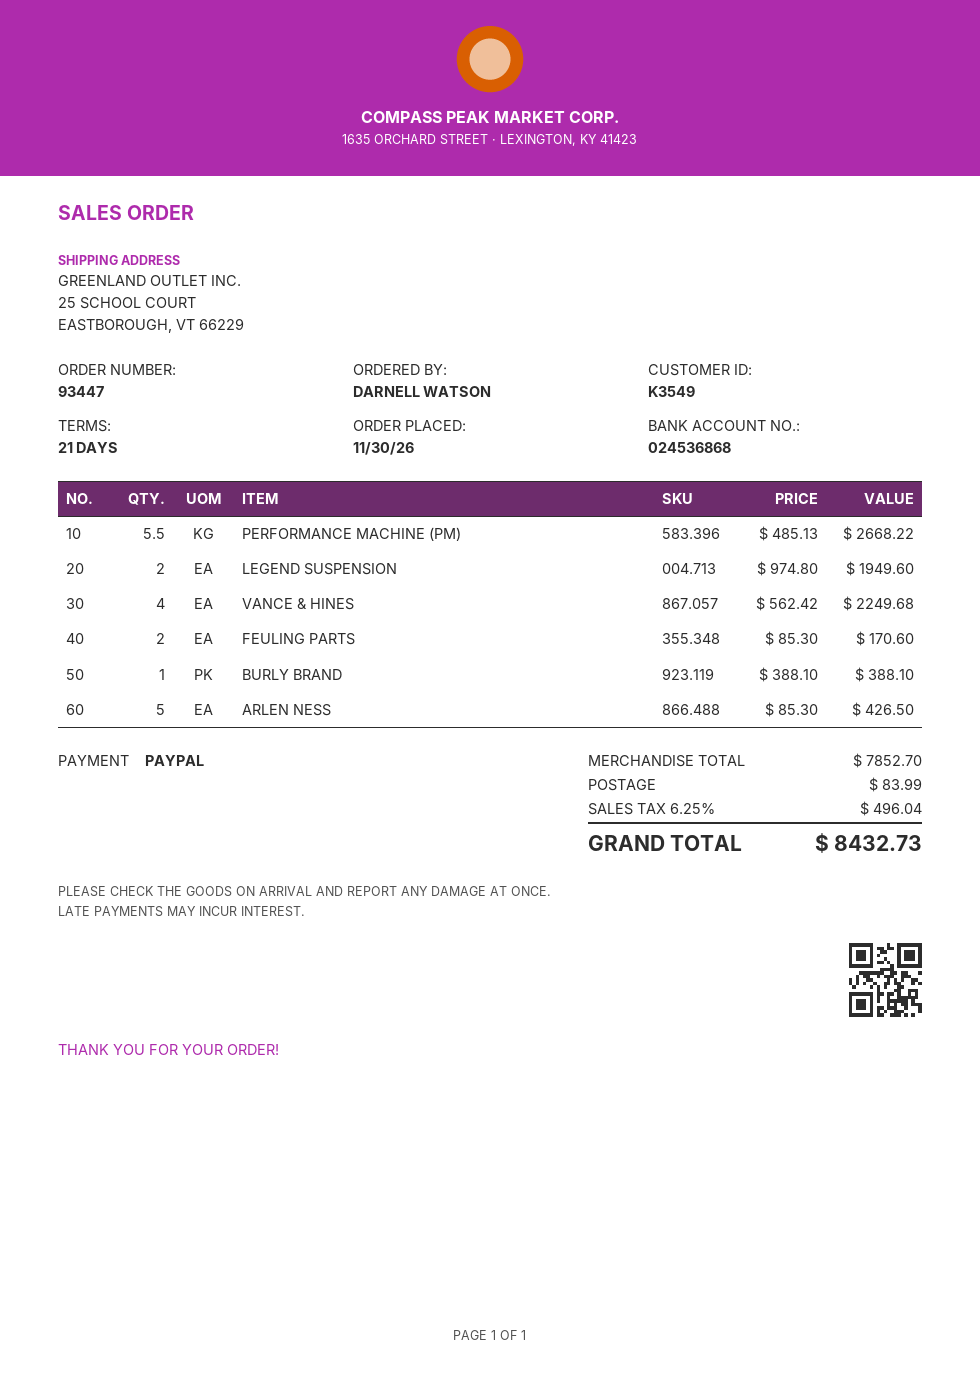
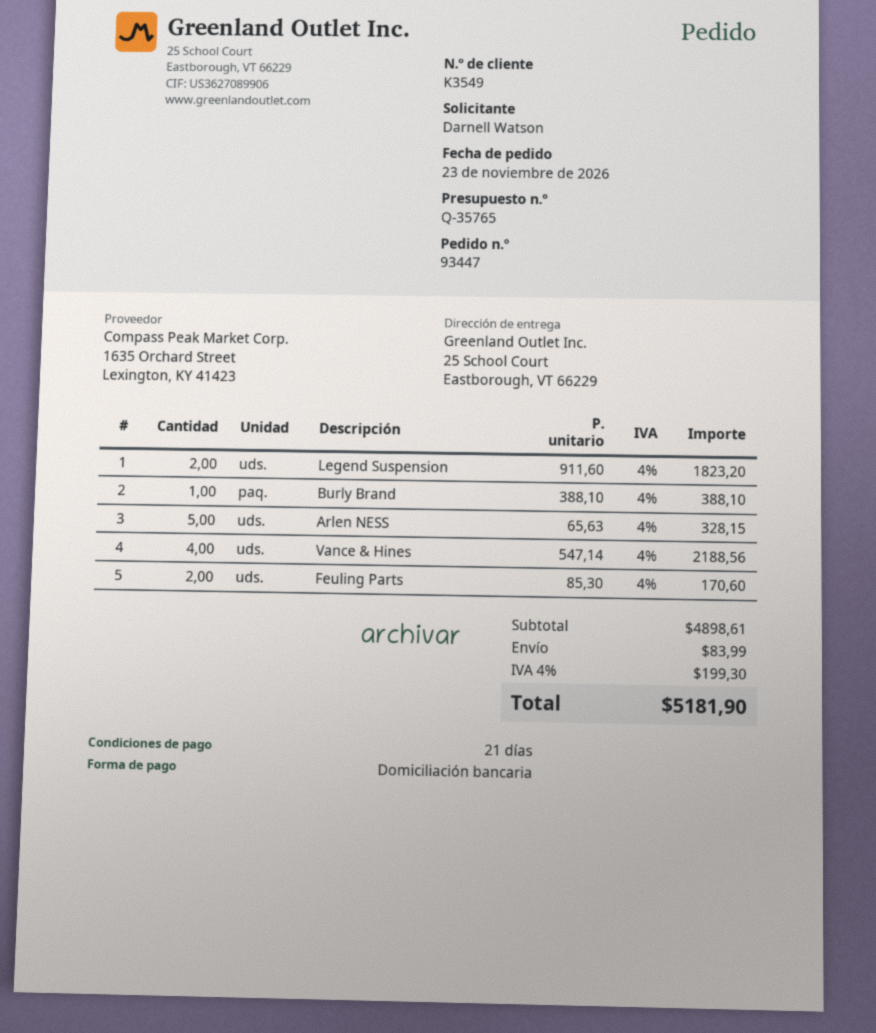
order date: 2026-11-30 -> 2026-11-23
payment method: PayPal -> direct debit
PERFORMANCE MACHINE (PM): 5.5 x 485.13 = 2668.22 -> none
LEGEND SUSPENSION: 2 x 974.80 = 1949.60 -> 2 x 911.60 = 1823.20
VANCE & HINES: 4 x 562.42 = 2249.68 -> 4 x 547.14 = 2188.56
ARLEN NESS: 5 x 85.30 = 426.50 -> 5 x 65.63 = 328.15
subtotal: 7852.70 -> 4898.61
tax: 6.25% = 496.04 -> 4% = 199.30
total: 8432.73 -> 5181.90

